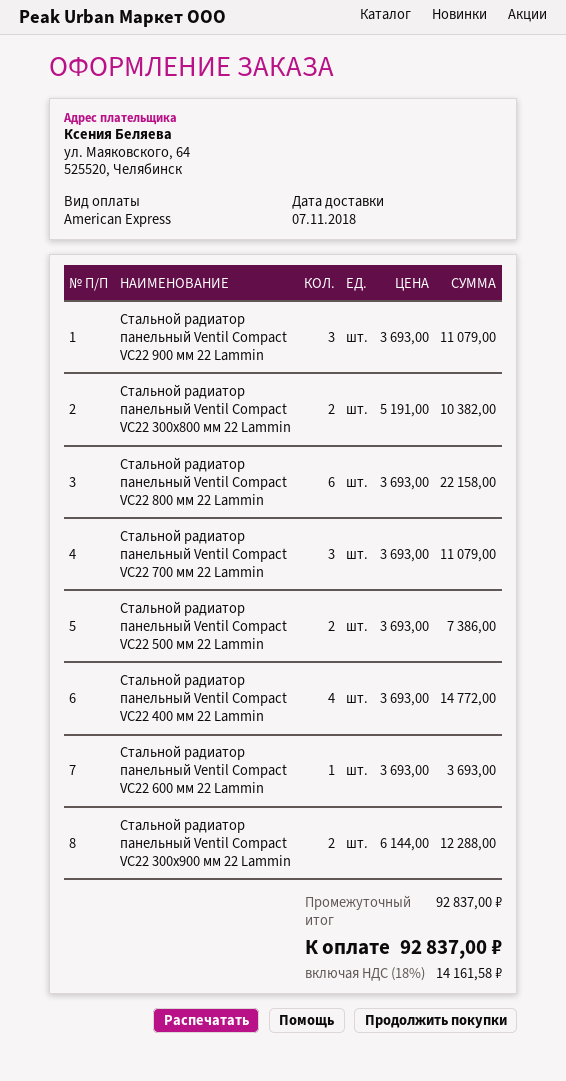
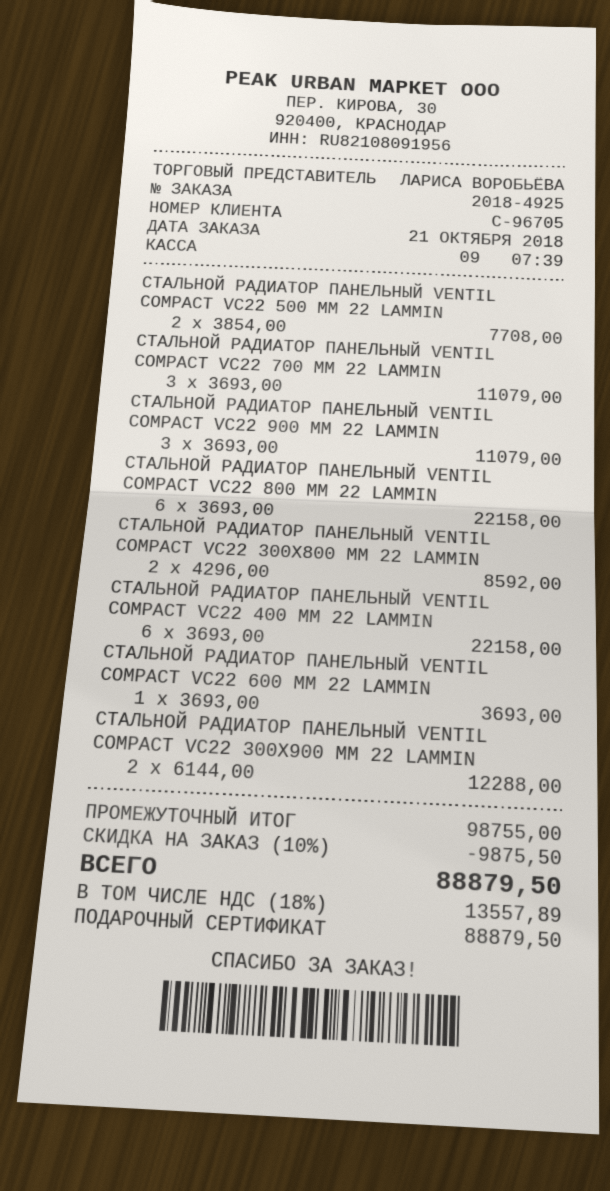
payment method: American Express -> gift card
Стальной радиатор панельный Ventil Compact VC22 300х800 мм 22 Lammin: 2 x 5191.00 = 10382.00 -> 2 x 4296.00 = 8592.00
Стальной радиатор панельный Ventil Compact VC22 500 мм 22 Lammin: 2 x 3693.00 = 7386.00 -> 2 x 3854.00 = 7708.00
Стальной радиатор панельный Ventil Compact VC22 400 мм 22 Lammin: 4 x 3693.00 = 14772.00 -> 6 x 3693.00 = 22158.00
subtotal: 92837.00 -> 98755.00
discount: none -> 10% = 9875.50
tax: 18% = 14161.58 -> 18% = 13557.89
total: 92837.00 -> 88879.50

